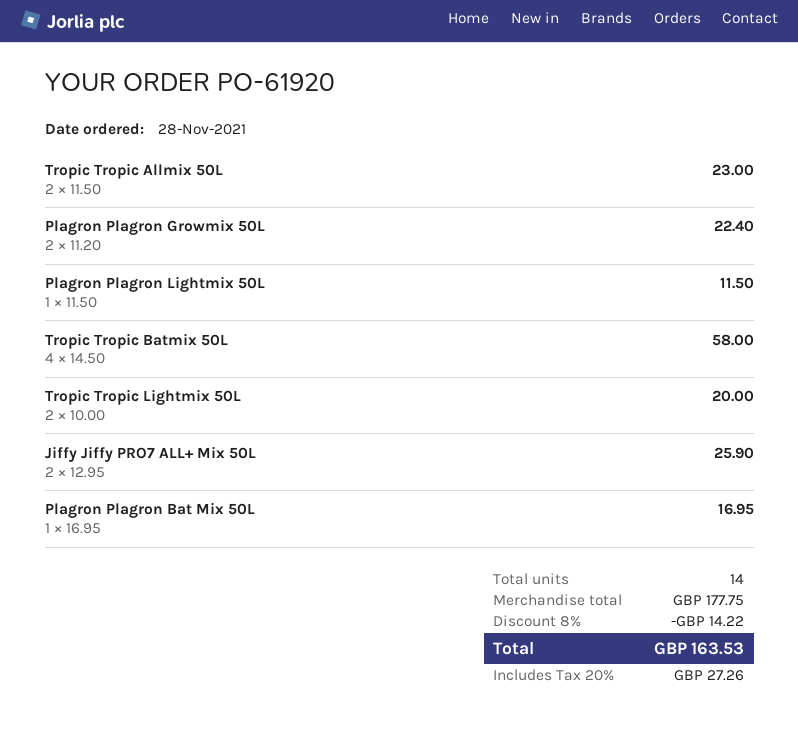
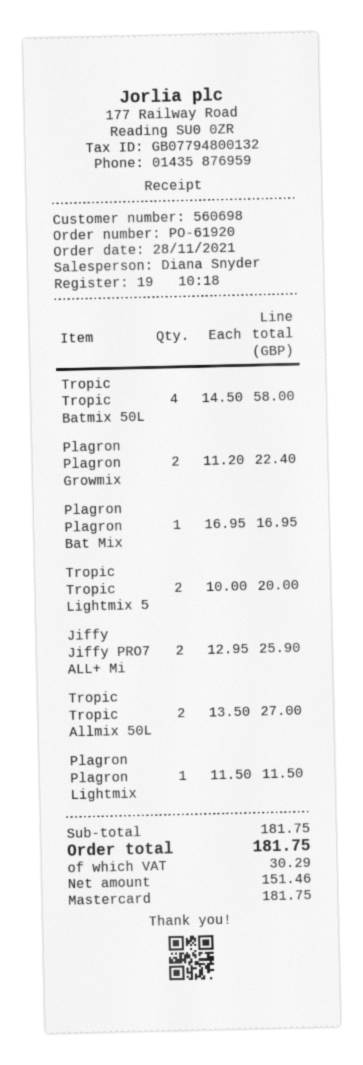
Tropic Tropic Allmix 50L: 2 x 11.50 = 23.00 -> 2 x 13.50 = 27.00
subtotal: 177.75 -> 181.75
discount: 8% = 14.22 -> none
tax: 27.26 -> 30.29
total: 163.53 -> 181.75

